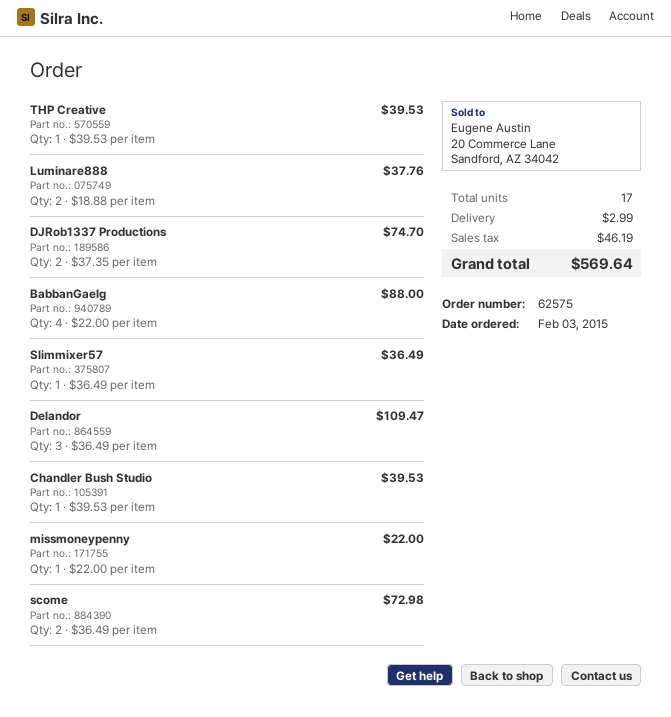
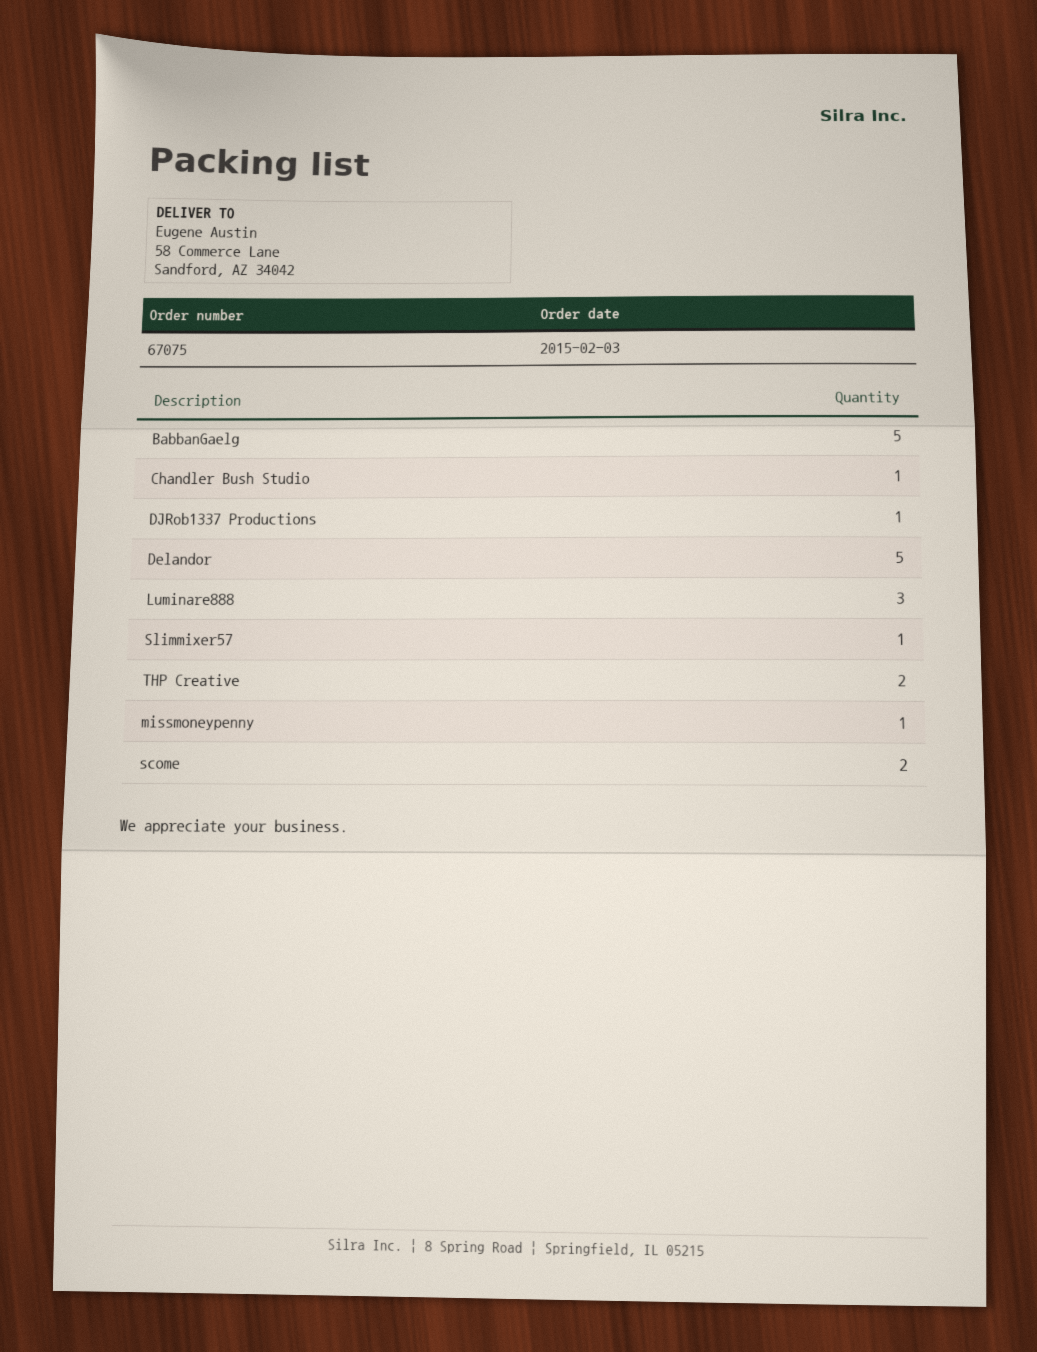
order number: 62575 -> 67075
THP Creative: 1 -> 2
Luminare888: 2 -> 3
DJRob1337 Productions: 2 -> 1
BabbanGaelg: 4 -> 5
Delandor: 3 -> 5

